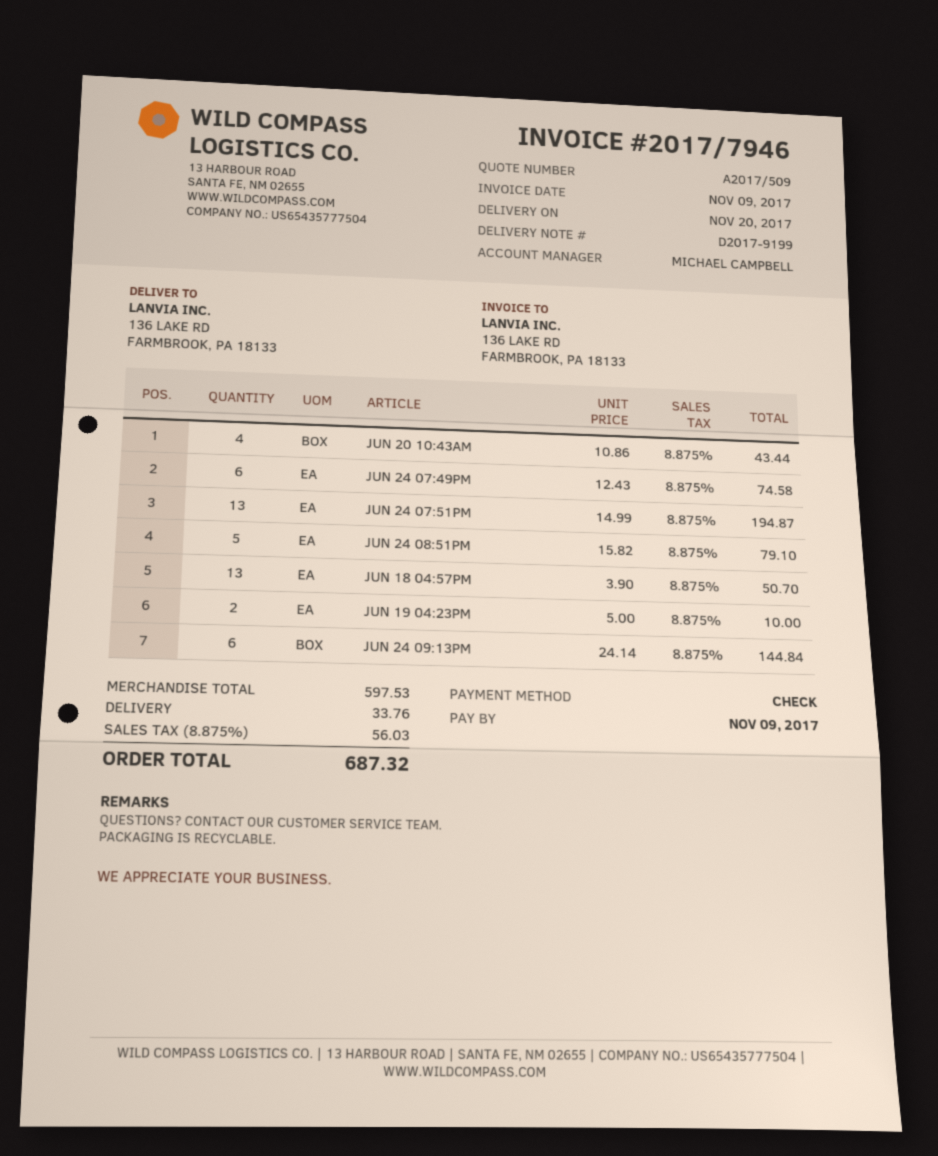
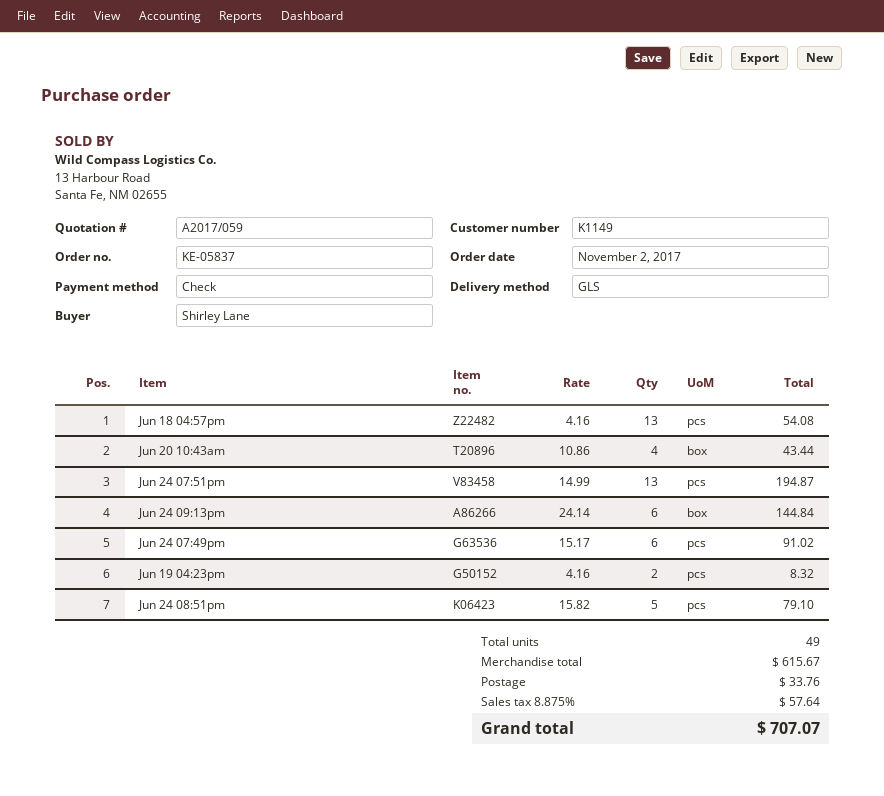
quote number: A2017/509 -> A2017/059
JUN 24 07:49PM: 6 x 12.43 = 74.58 -> 6 x 15.17 = 91.02
JUN 18 04:57PM: 13 x 3.90 = 50.70 -> 13 x 4.16 = 54.08
JUN 19 04:23PM: 2 x 5.00 = 10.00 -> 2 x 4.16 = 8.32
subtotal: 597.53 -> 615.67
tax: 8.875% = 56.03 -> 8.875% = 57.64
total: 687.32 -> 707.07

